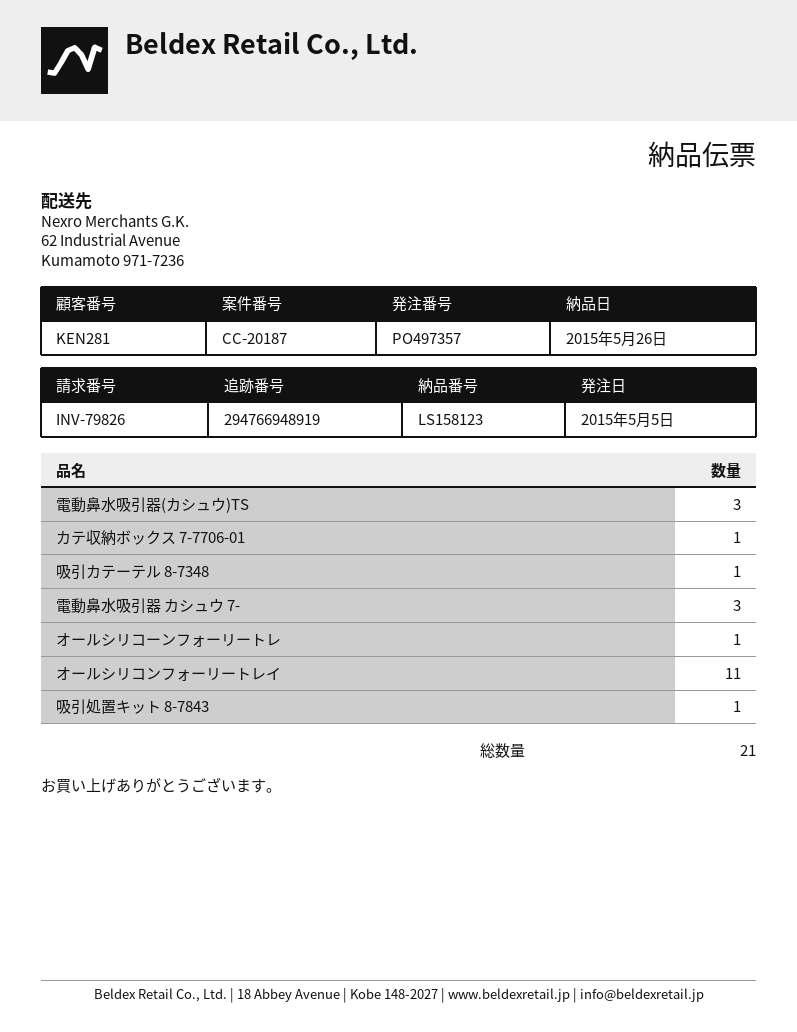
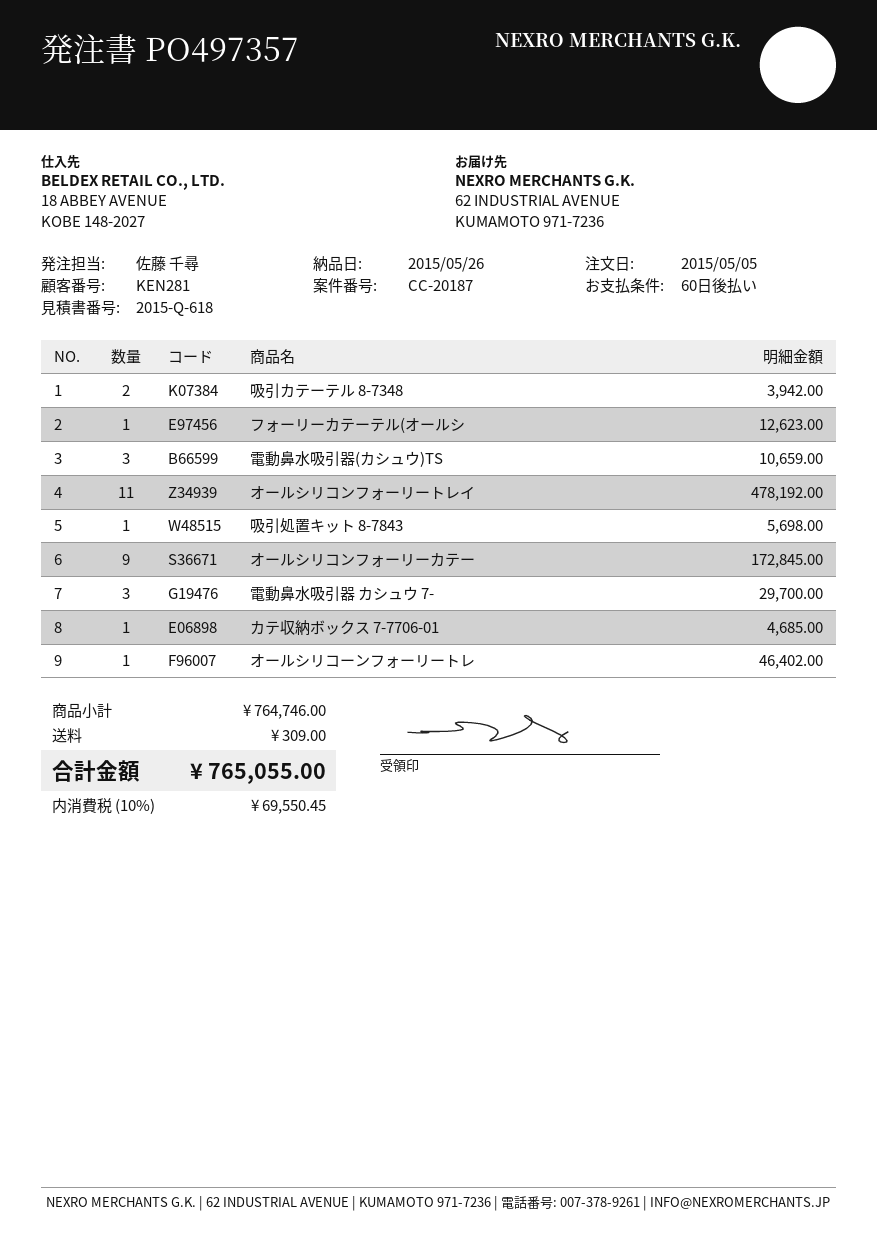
吸引カテーテル 8-7348: 1 -> 2
フォーリーカテーテル(オールシ: none -> 1
オールシリコンフォーリーカテー: none -> 9

